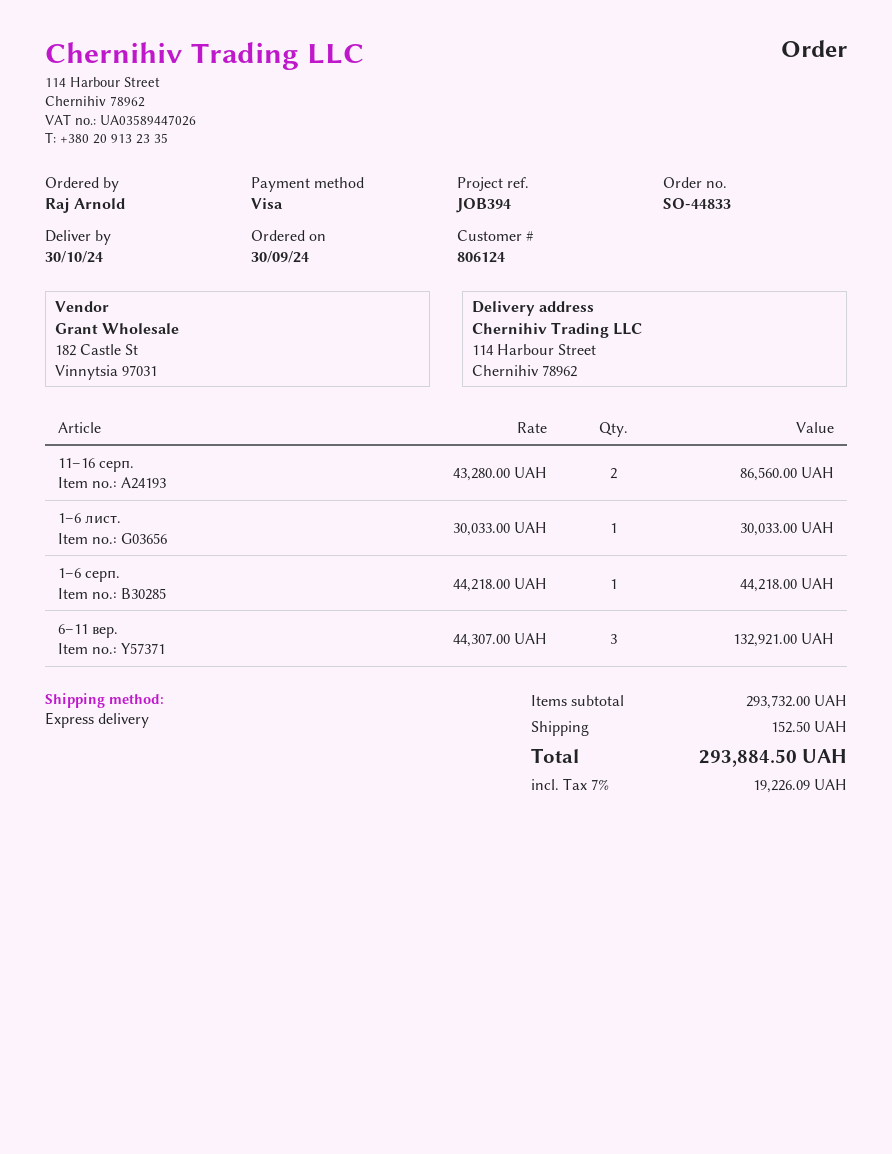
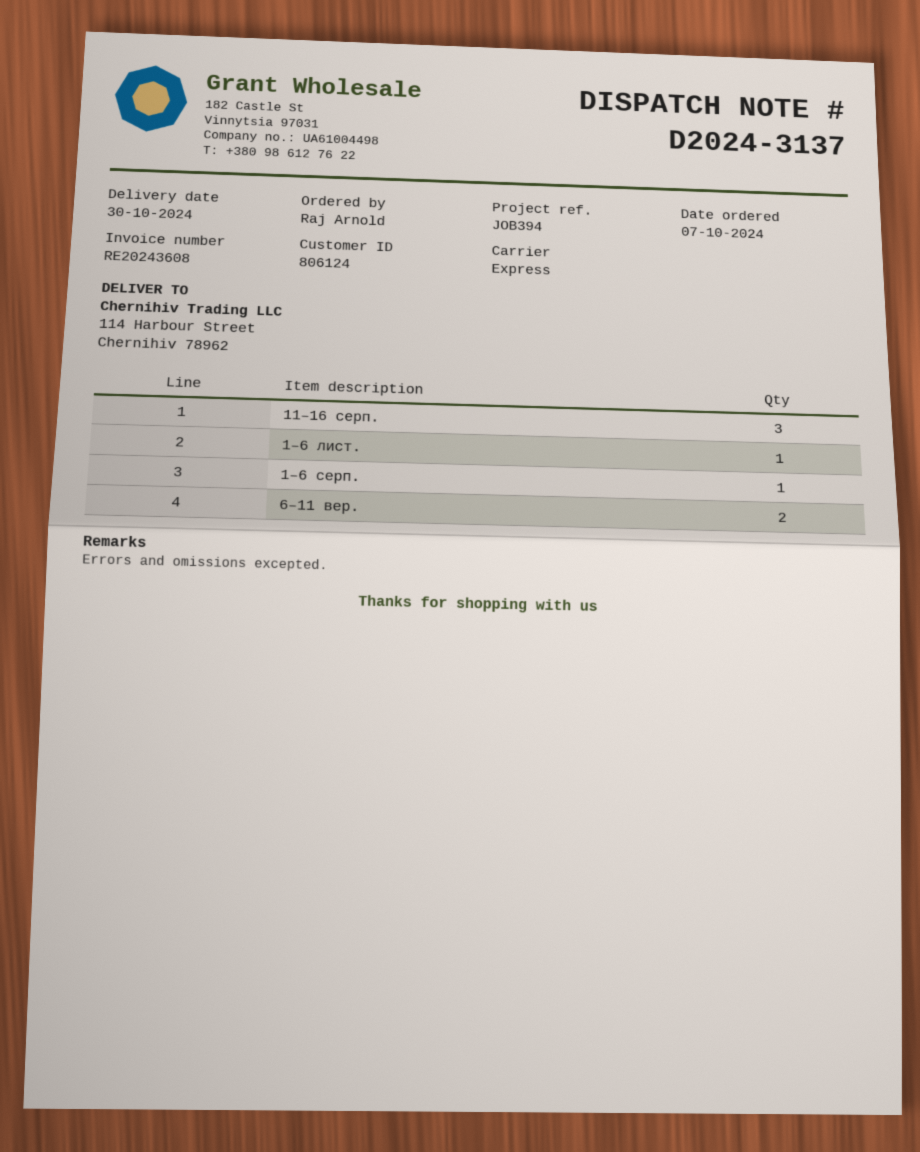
order date: 2024-09-30 -> 2024-10-07
11–16 серп.: 2 -> 3
6–11 вер.: 3 -> 2

